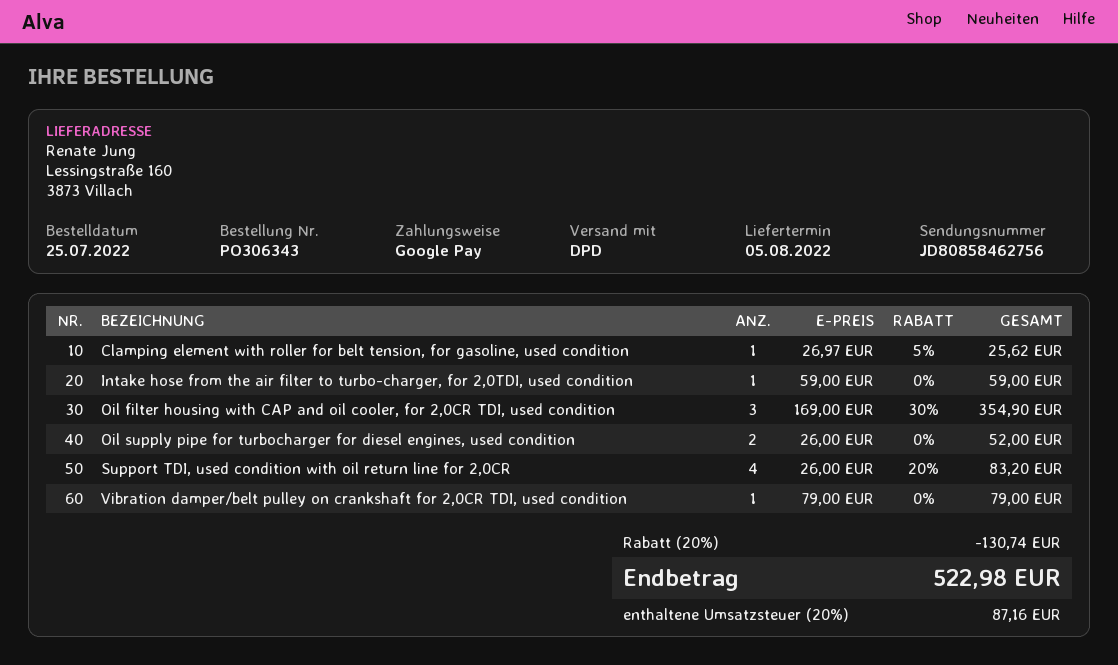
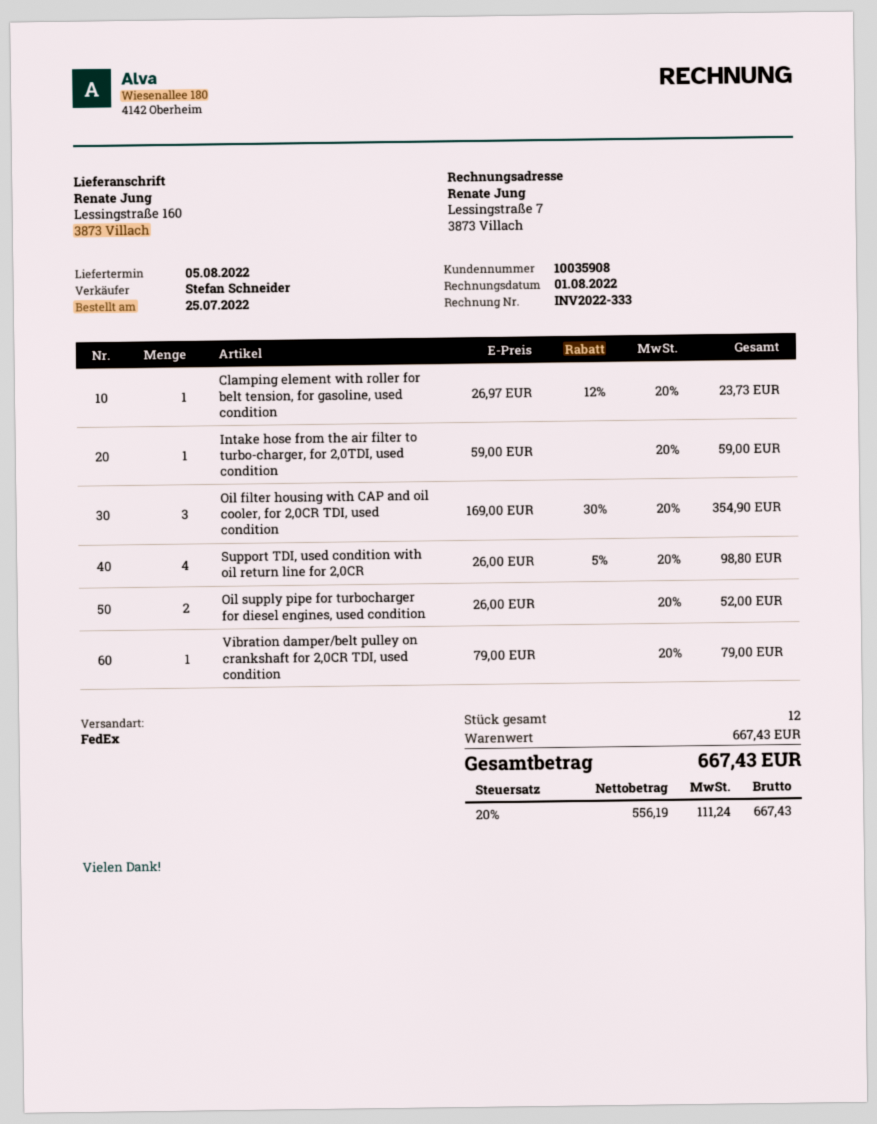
shipping method: DPD -> FedEx
Clamping element with roller for belt tension, for gasoline, used condition: 1 x 26.97 - 5% = 25.62 -> 1 x 26.97 - 12% = 23.73
Support TDI, used condition with oil return line for 2,0CR: 4 x 26.00 - 20% = 83.20 -> 4 x 26.00 - 5% = 98.80
discount: 20% = 130.74 -> none
tax: 20% = 87.16 -> 20% = 111.24
total: 522.98 -> 667.43

